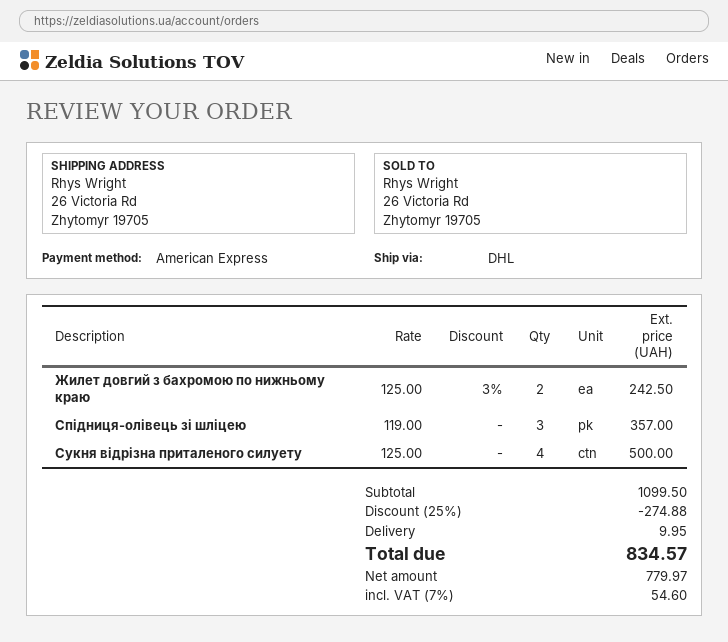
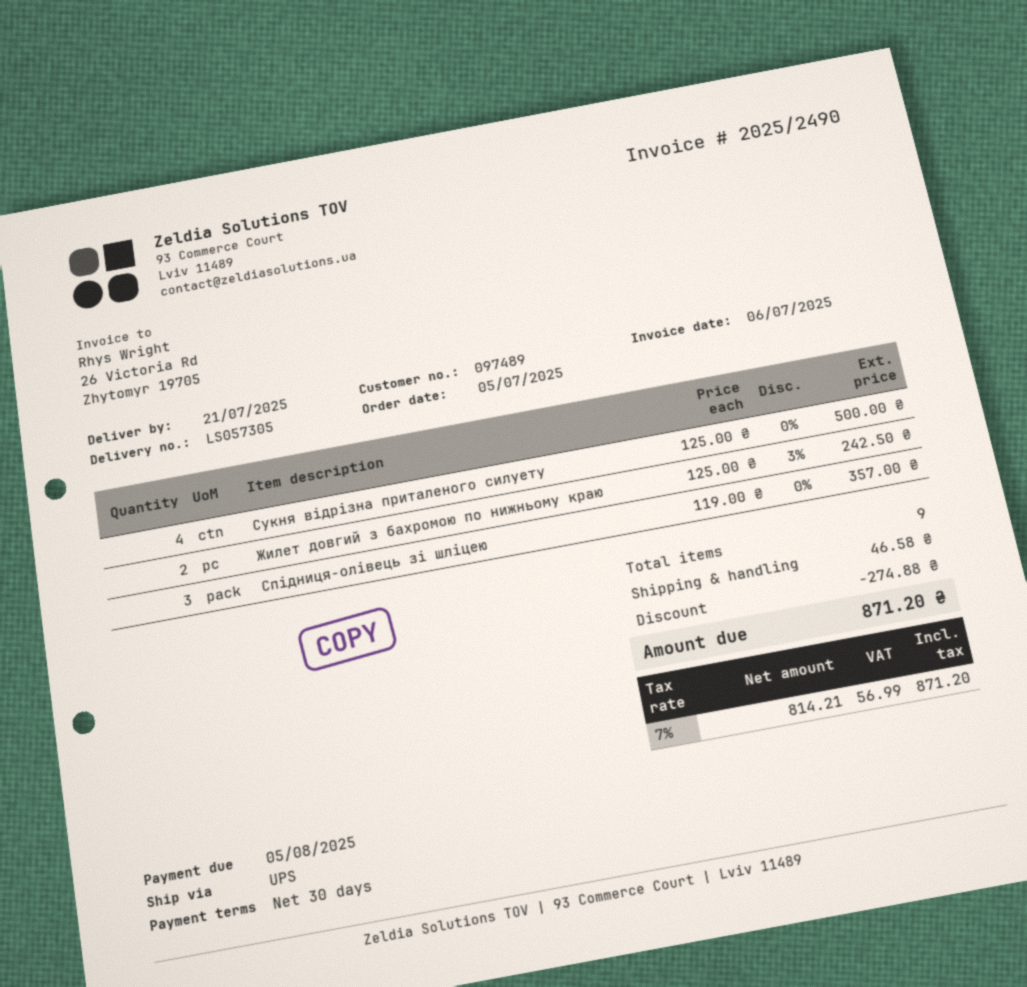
shipping method: DHL -> UPS
shipping: 9.95 -> 46.58
net: 779.97 -> 814.21
tax: 7% = 54.60 -> 7% = 56.99
total: 834.57 -> 871.20

